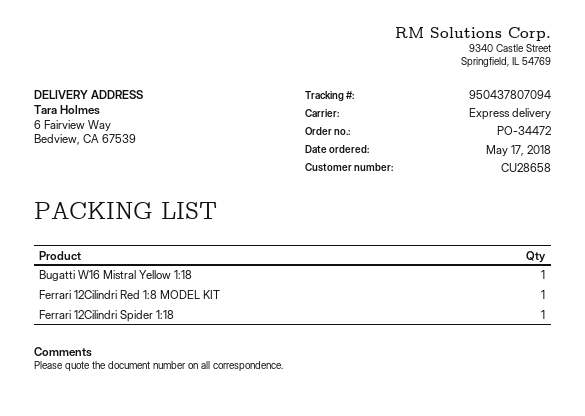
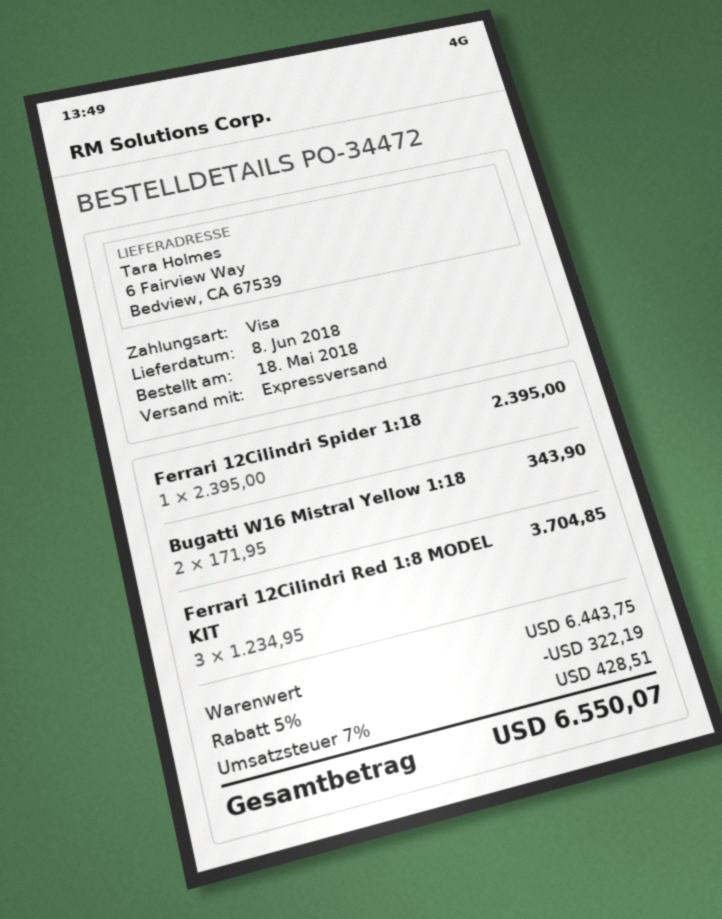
order date: 2018-05-17 -> 2018-05-18
Bugatti W16 Mistral Yellow 1:18: 1 -> 2
Ferrari 12Cilindri Red 1:8 MODEL KIT: 1 -> 3

